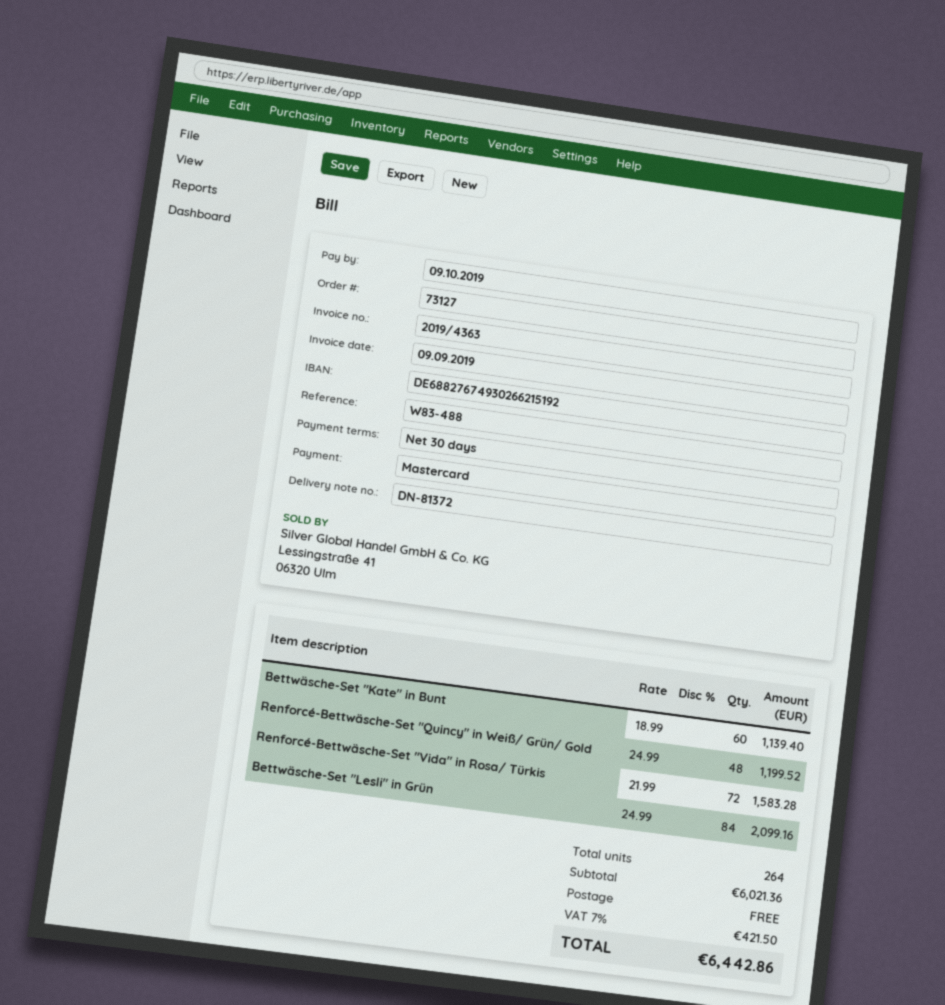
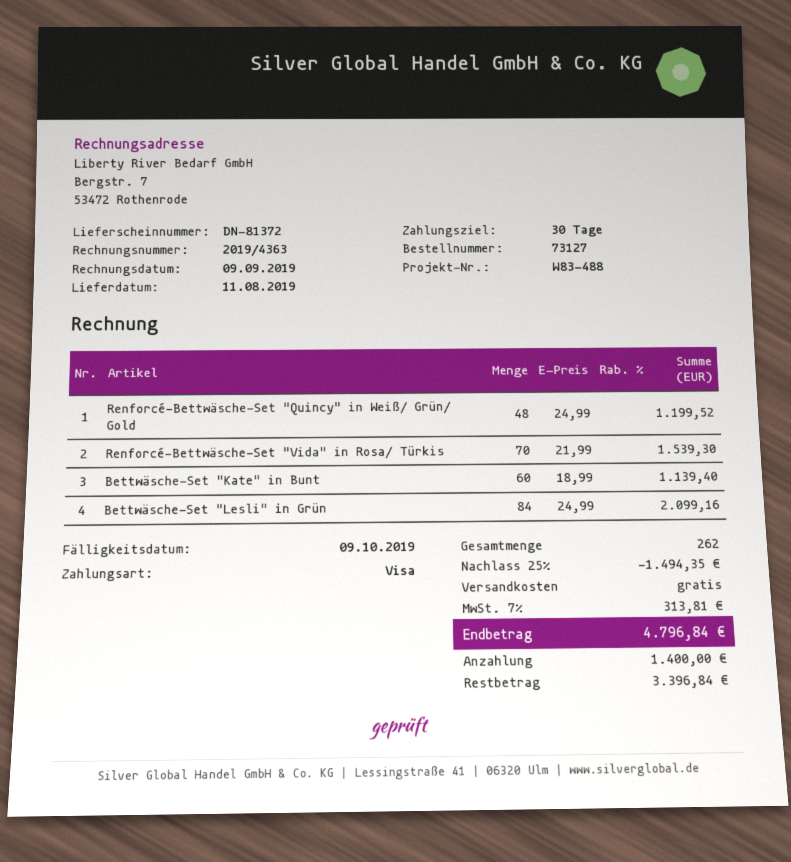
payment method: Mastercard -> Visa
Renforcé-Bettwäsche-Set "Vida" in Rosa/ Türkis: 72 x 21.99 = 1583.28 -> 70 x 21.99 = 1539.30
total quantity: 264 -> 262
discount: none -> 25% = 1494.35
tax: 7% = 421.50 -> 7% = 313.81
total: 6442.86 -> 4796.84

